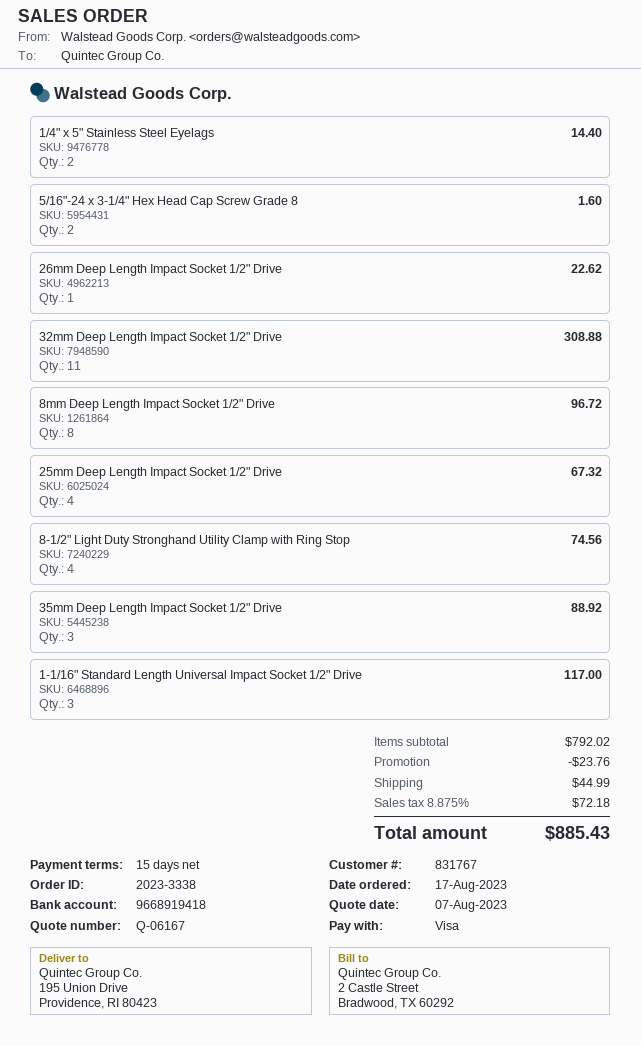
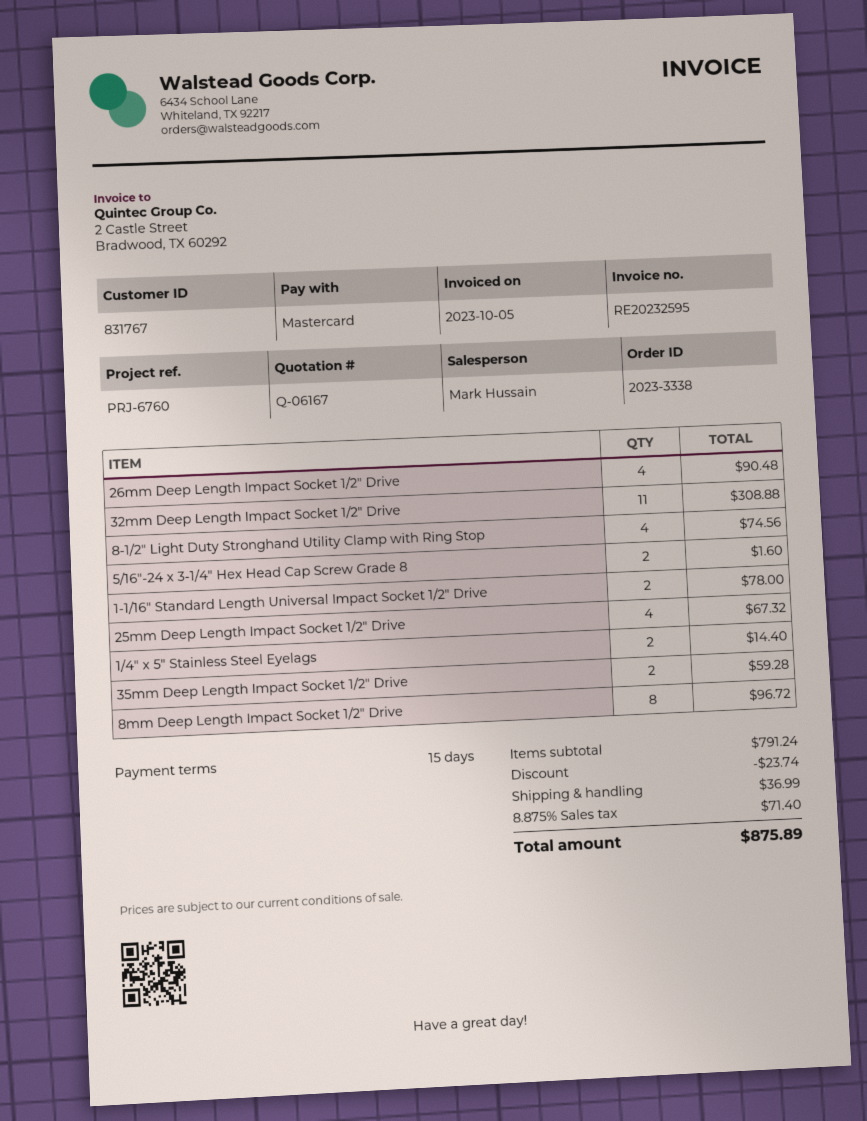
payment method: Visa -> Mastercard
26mm Deep Length Impact Socket 1/2" Drive: 1 for 22.62 -> 4 for 90.48
35mm Deep Length Impact Socket 1/2" Drive: 3 for 88.92 -> 2 for 59.28
1-1/16" Standard Length Universal Impact Socket 1/2" Drive: 3 for 117.00 -> 2 for 78.00
subtotal: 792.02 -> 791.24
discount: 23.76 -> 23.74
shipping: 44.99 -> 36.99
tax: 8.875% = 72.18 -> 8.875% = 71.40
total: 885.43 -> 875.89

